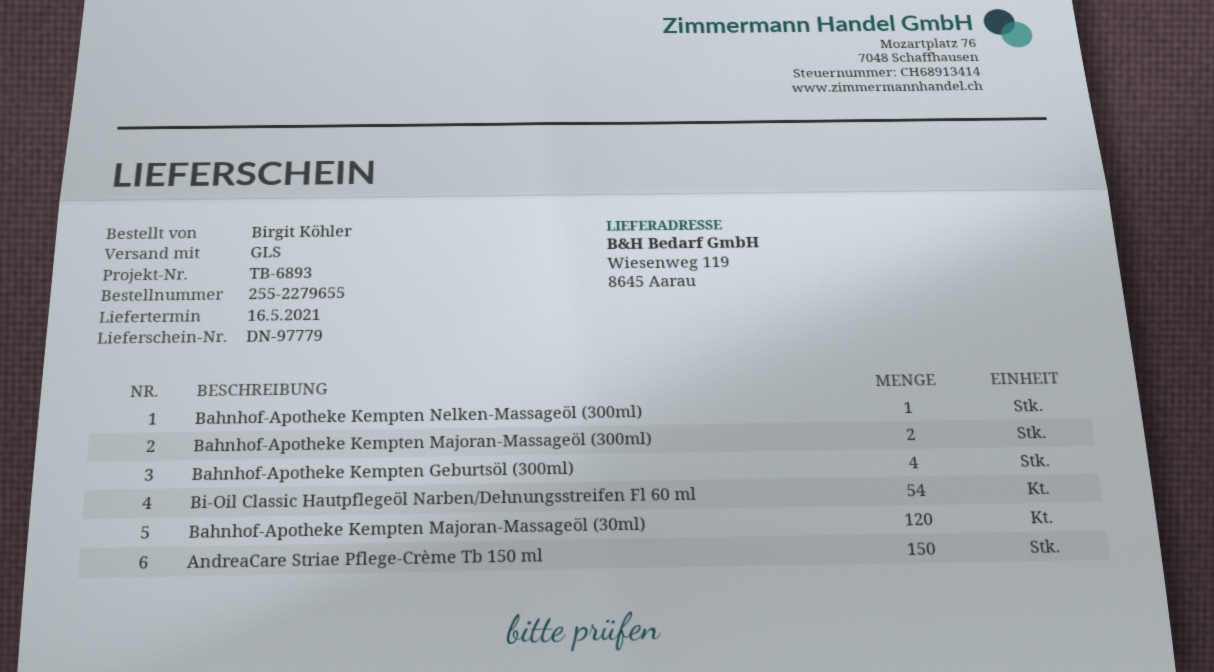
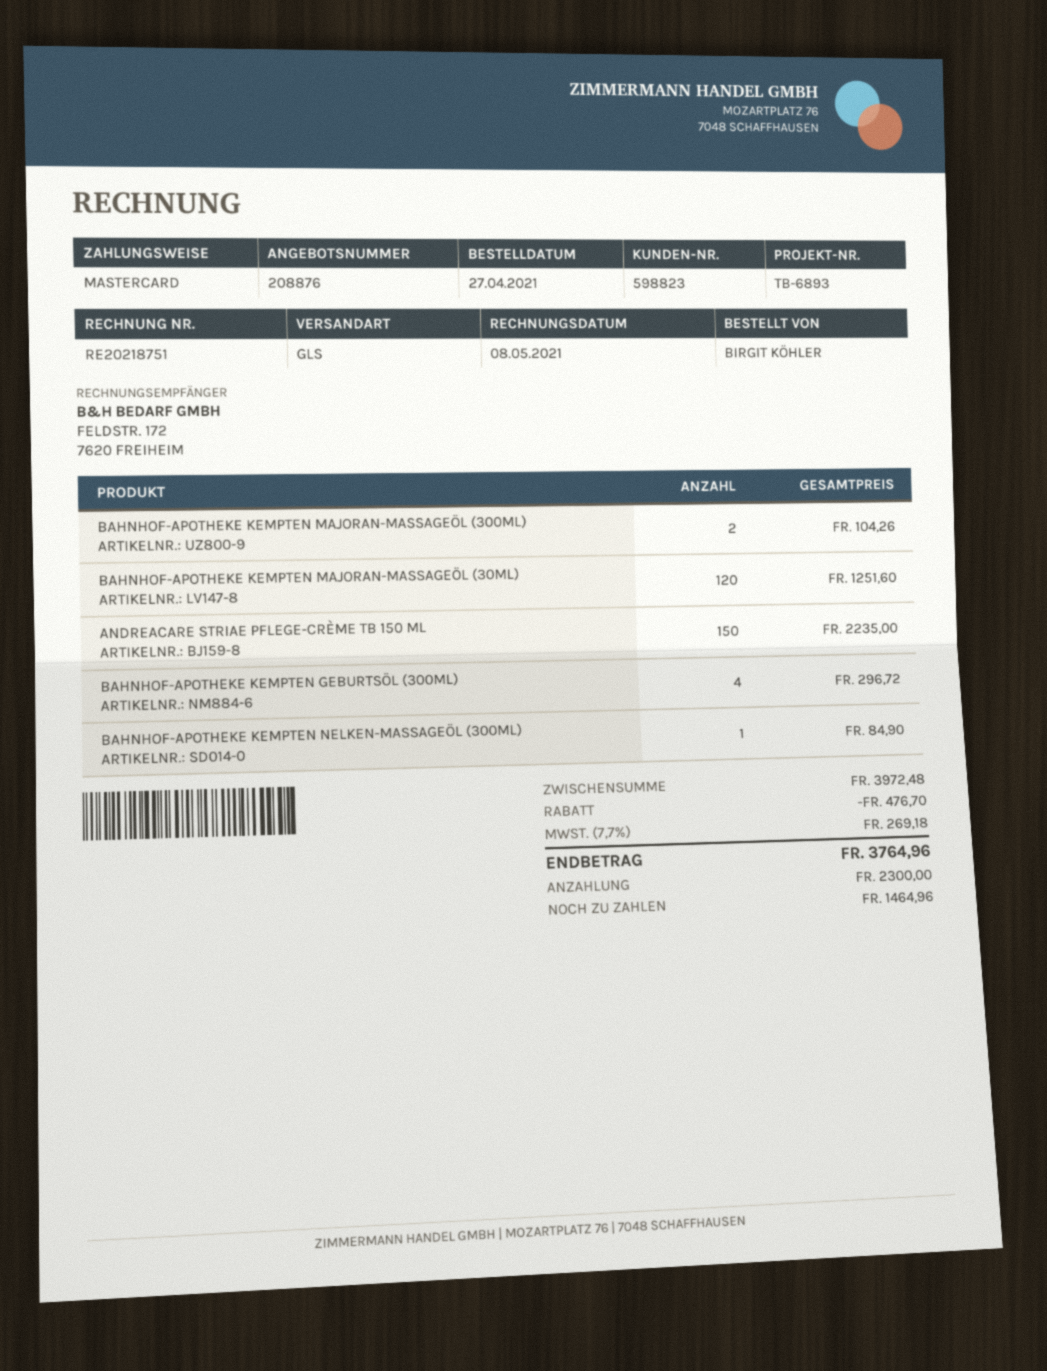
Bi-Oil Classic Hautpflegeöl Narben/Dehnungsstreifen Fl 60 ml: 54 -> none

